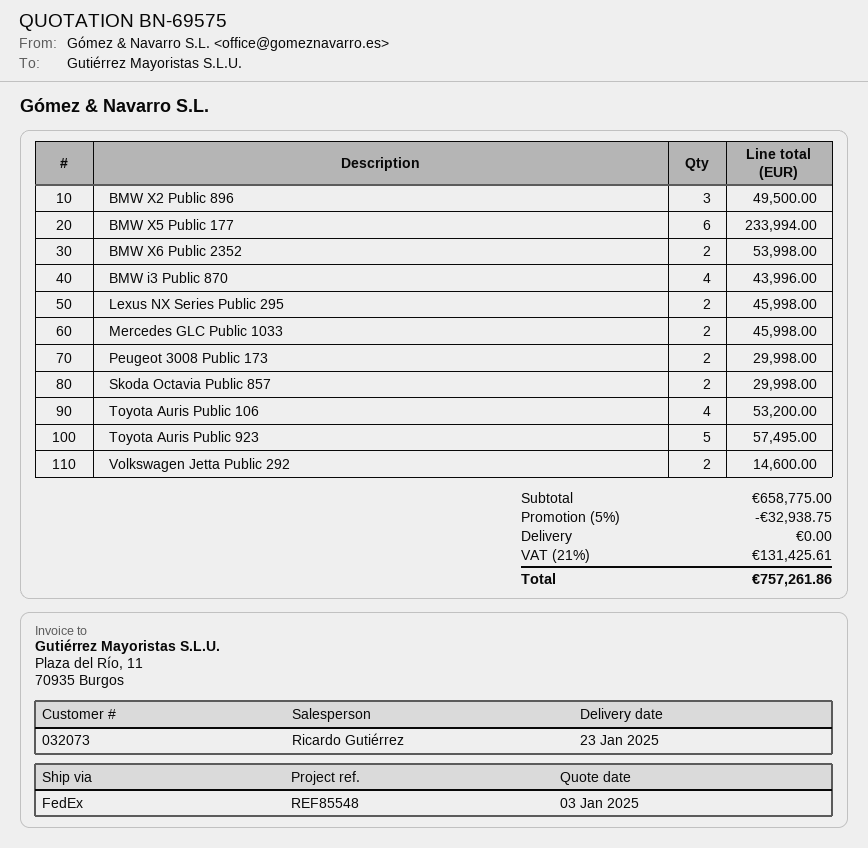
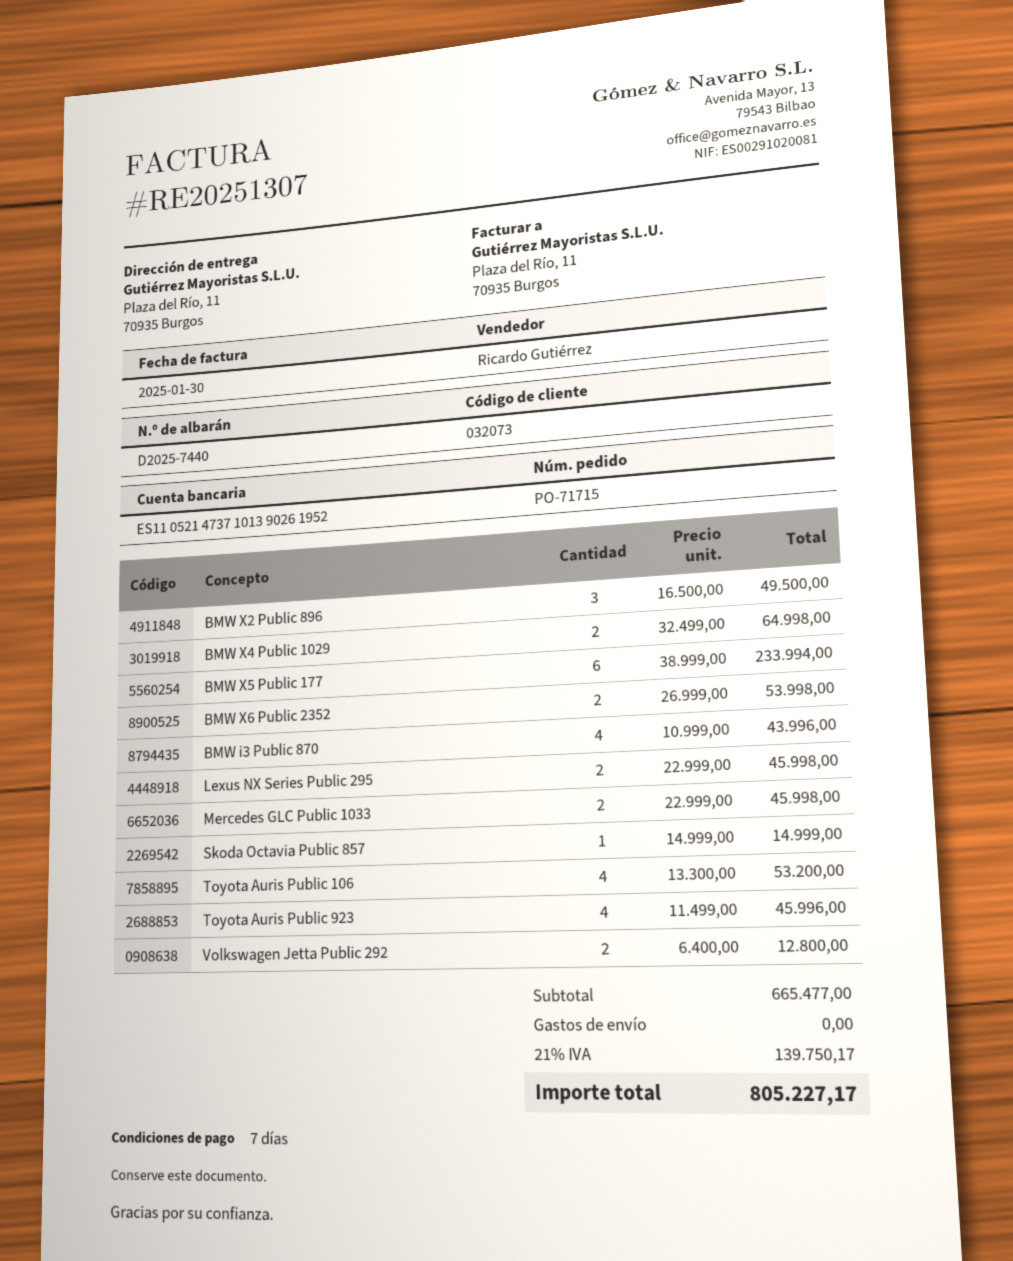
Peugeot 3008 Public 173: 2 for 29998.00 -> none
Skoda Octavia Public 857: 2 for 29998.00 -> 1 for 14999.00
Toyota Auris Public 923: 5 for 57495.00 -> 4 for 45996.00
Volkswagen Jetta Public 292: 2 for 14600.00 -> 2 for 12800.00
BMW X4 Public 1029: none -> 2 for 64998.00
subtotal: 658775.00 -> 665477.00
discount: 5% = 32938.75 -> none
tax: 21% = 131425.61 -> 21% = 139750.17
total: 757261.86 -> 805227.17

